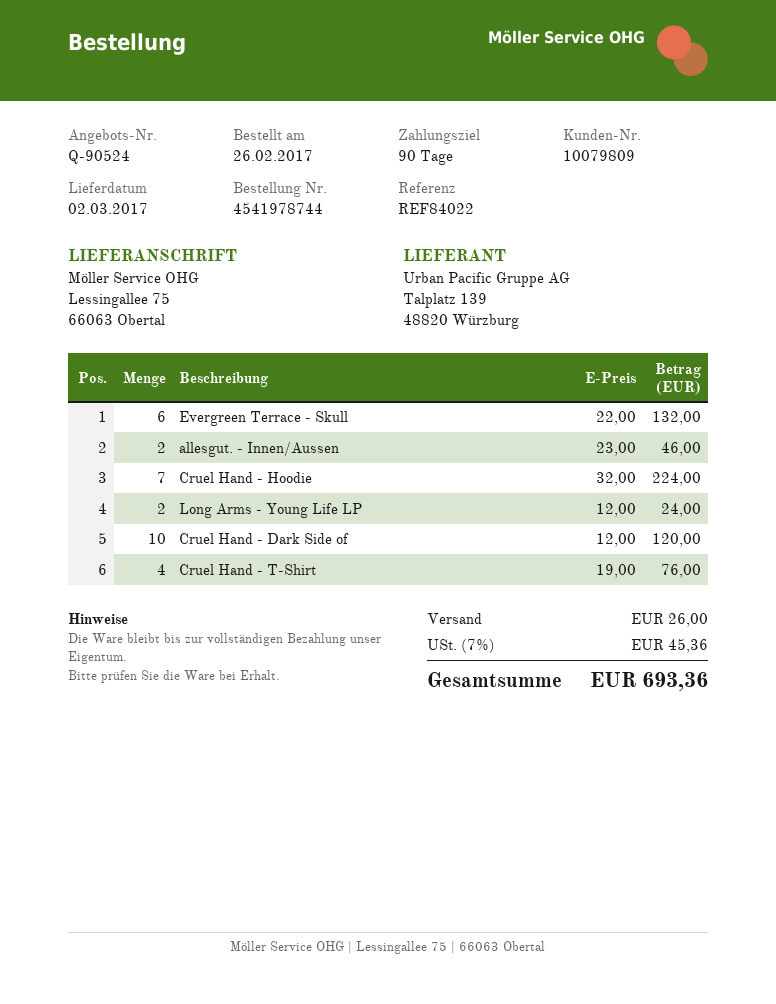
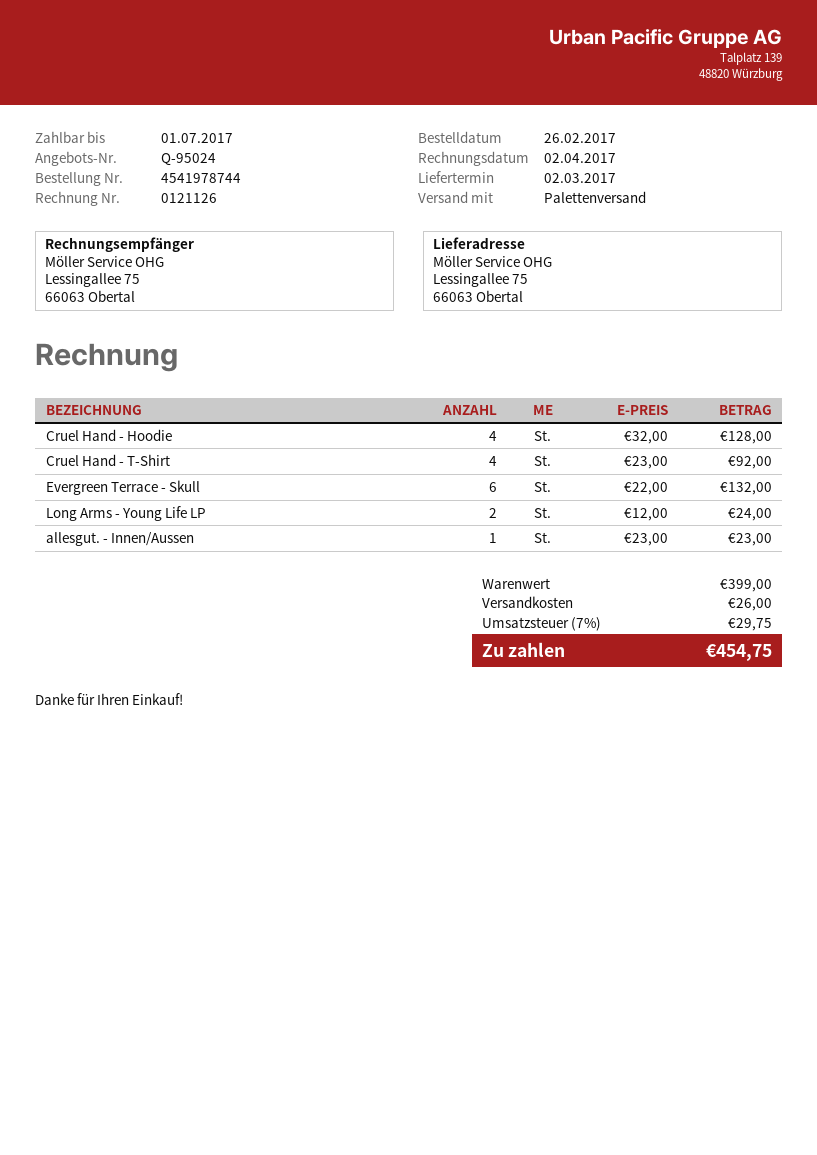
quote number: Q-90524 -> Q-95024
allesgut. - Innen/Aussen: 2 x 23.00 = 46.00 -> 1 x 23.00 = 23.00
Cruel Hand - Hoodie: 7 x 32.00 = 224.00 -> 4 x 32.00 = 128.00
Cruel Hand - Dark Side of: 10 x 12.00 = 120.00 -> none
Cruel Hand - T-Shirt: 4 x 19.00 = 76.00 -> 4 x 23.00 = 92.00
tax: 7% = 45.36 -> 7% = 29.75
total: 693.36 -> 454.75

